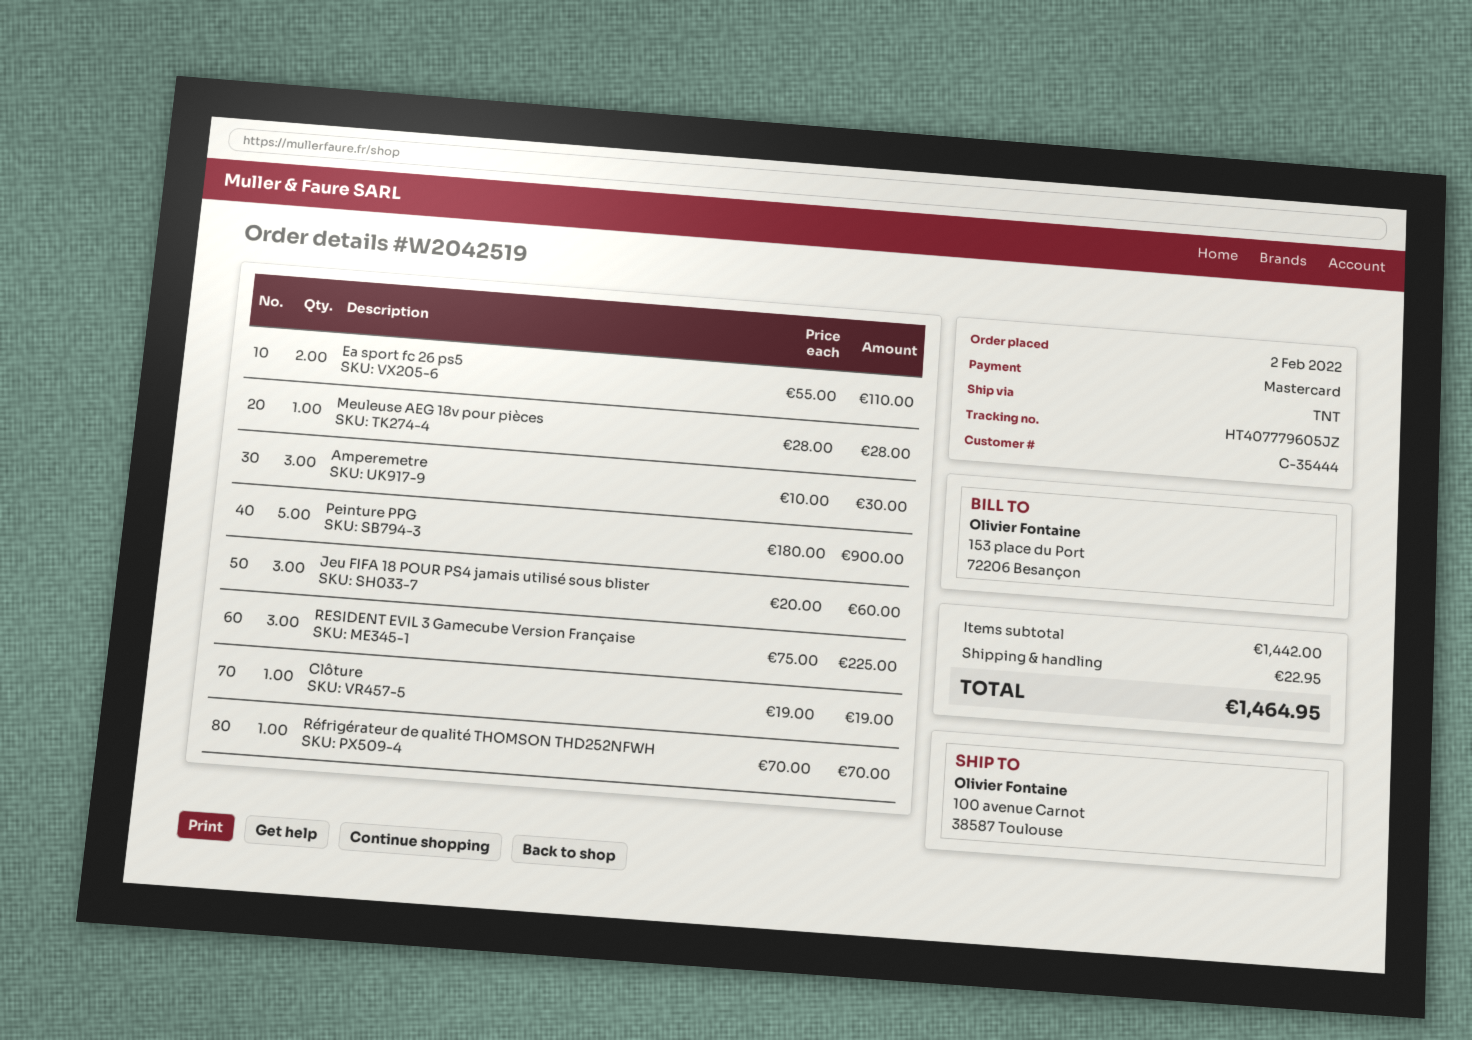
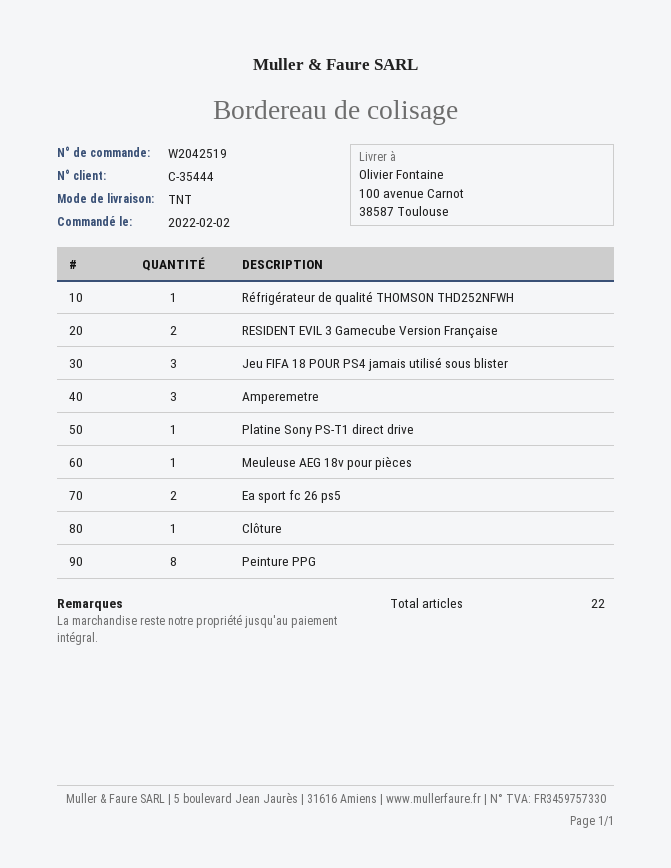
Peinture PPG: 5 -> 8
RESIDENT EVIL 3 Gamecube Version Française: 3 -> 2
Platine Sony PS-T1 direct drive: none -> 1

